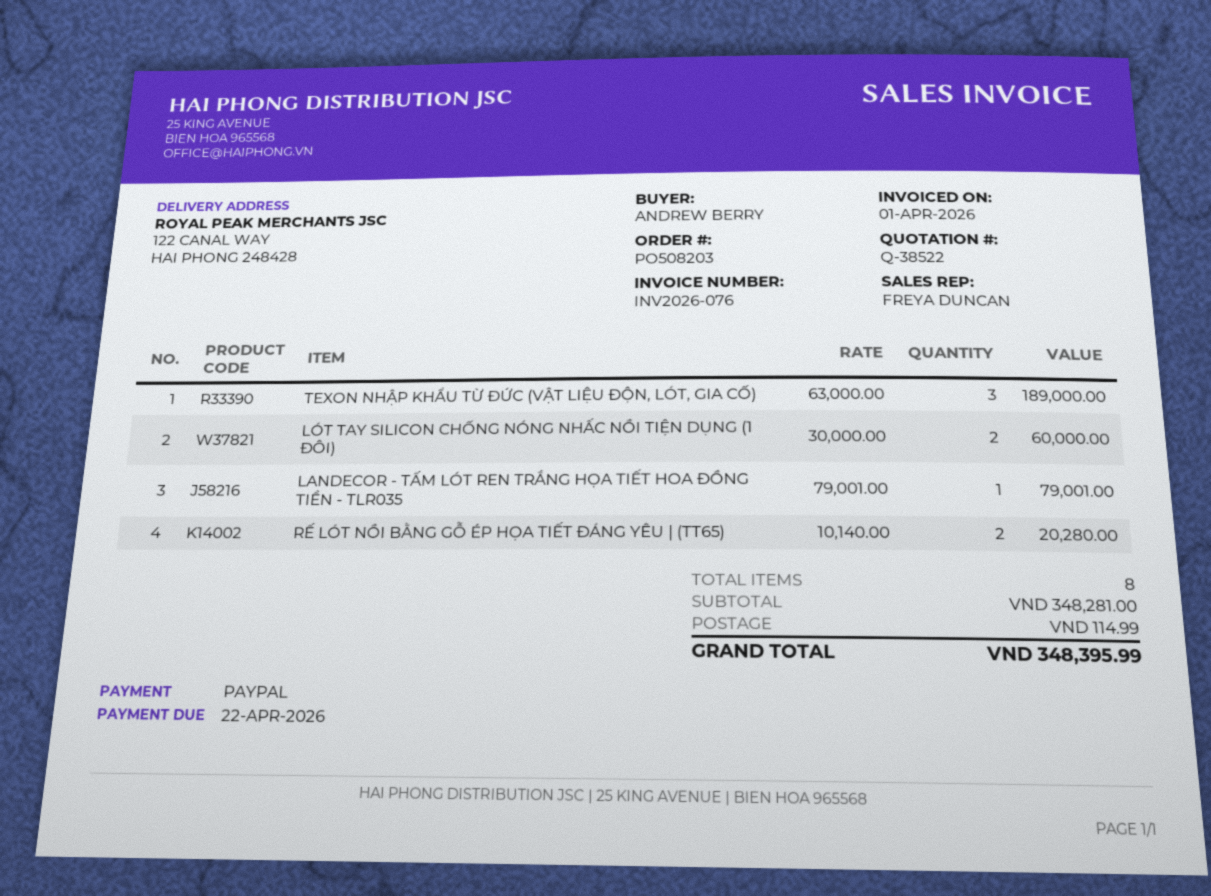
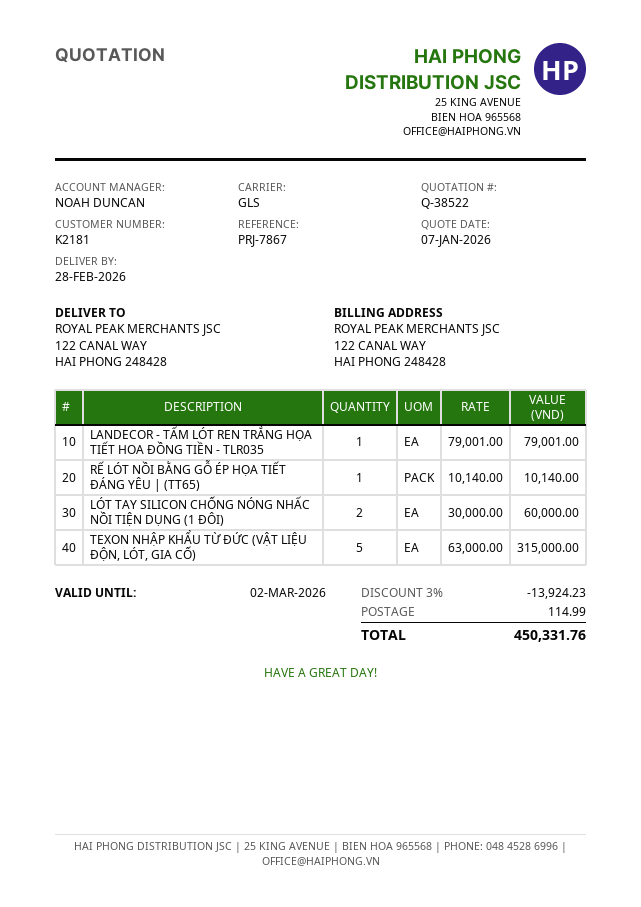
sales rep: FREYA DUNCAN -> NOAH DUNCAN
TEXON NHẬP KHẨU TỪ ĐỨC (VẬT LIỆU ĐỘN, LÓT, GIA CỐ): 3 x 63000.00 = 189000.00 -> 5 x 63000.00 = 315000.00
RẾ LÓT NỒI BẰNG GỖ ÉP HỌA TIẾT ĐÁNG YÊU | (TT65): 2 x 10140.00 = 20280.00 -> 1 x 10140.00 = 10140.00
discount: none -> 3% = 13924.23
total: 348395.99 -> 450331.76

